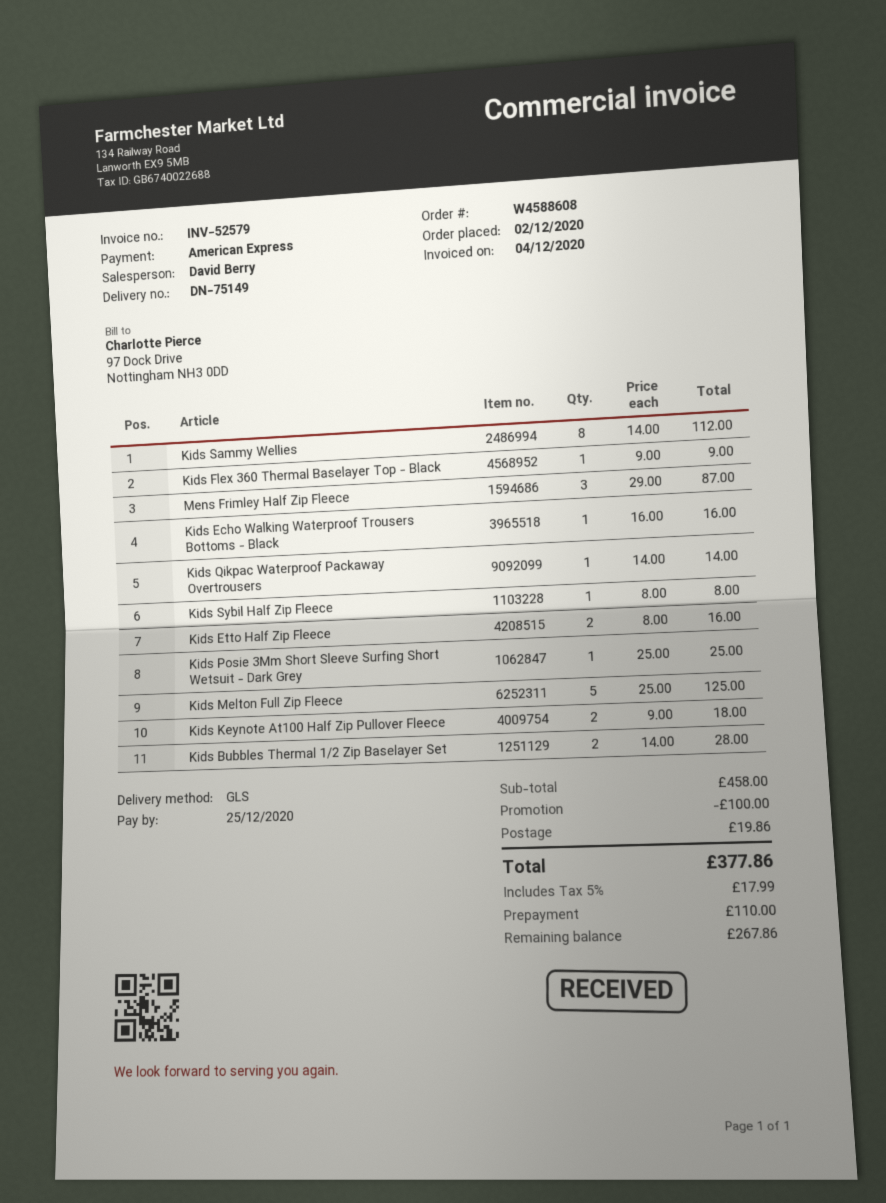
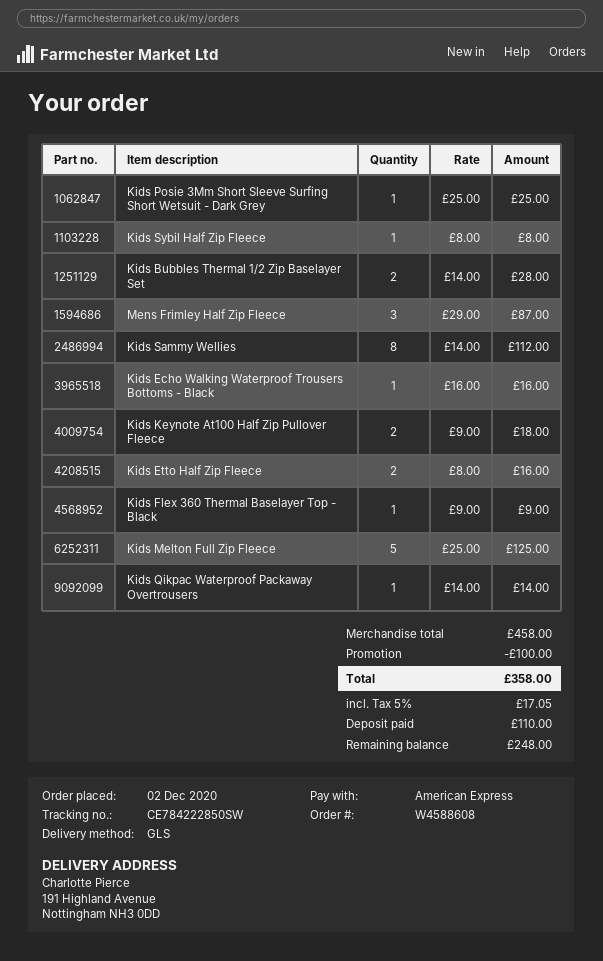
shipping: 19.86 -> none
tax: 5% = 17.99 -> 5% = 17.05
total: 377.86 -> 358.00
balance: 267.86 -> 248.00

